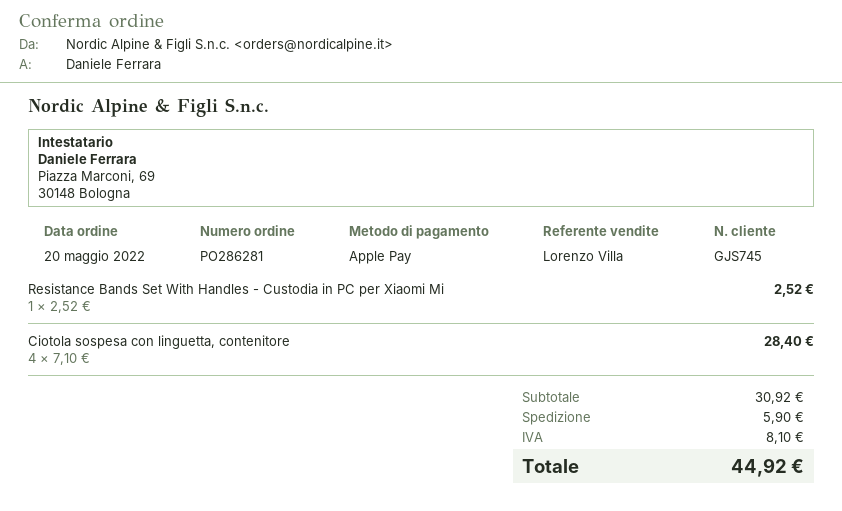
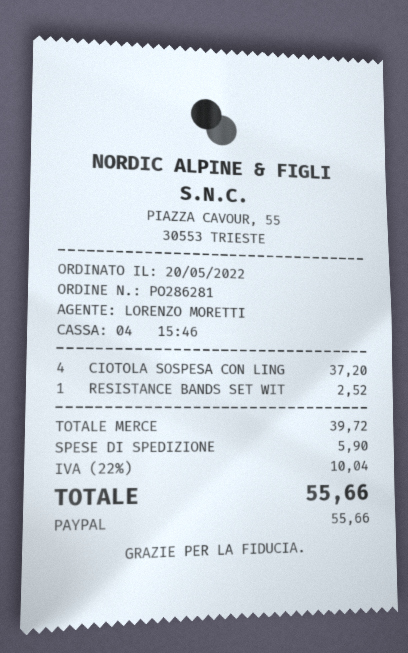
sales rep: Lorenzo Villa -> LORENZO MORETTI
payment method: Apple Pay -> PayPal
Ciotola sospesa con linguetta, contenitore: 4 for 28.40 -> 4 for 37.20
subtotal: 30.92 -> 39.72
tax: 8.10 -> 10.04
total: 44.92 -> 55.66

